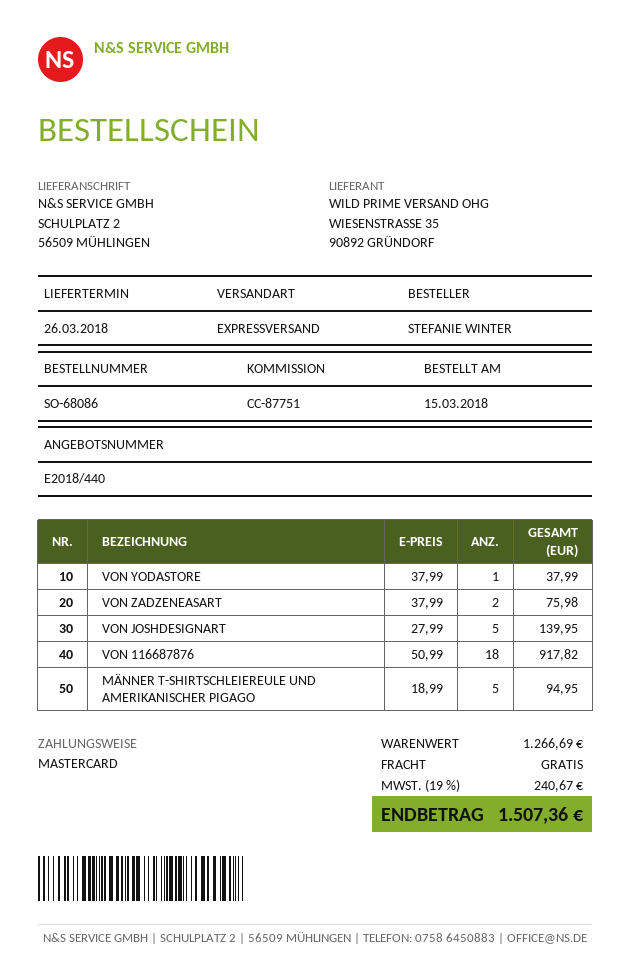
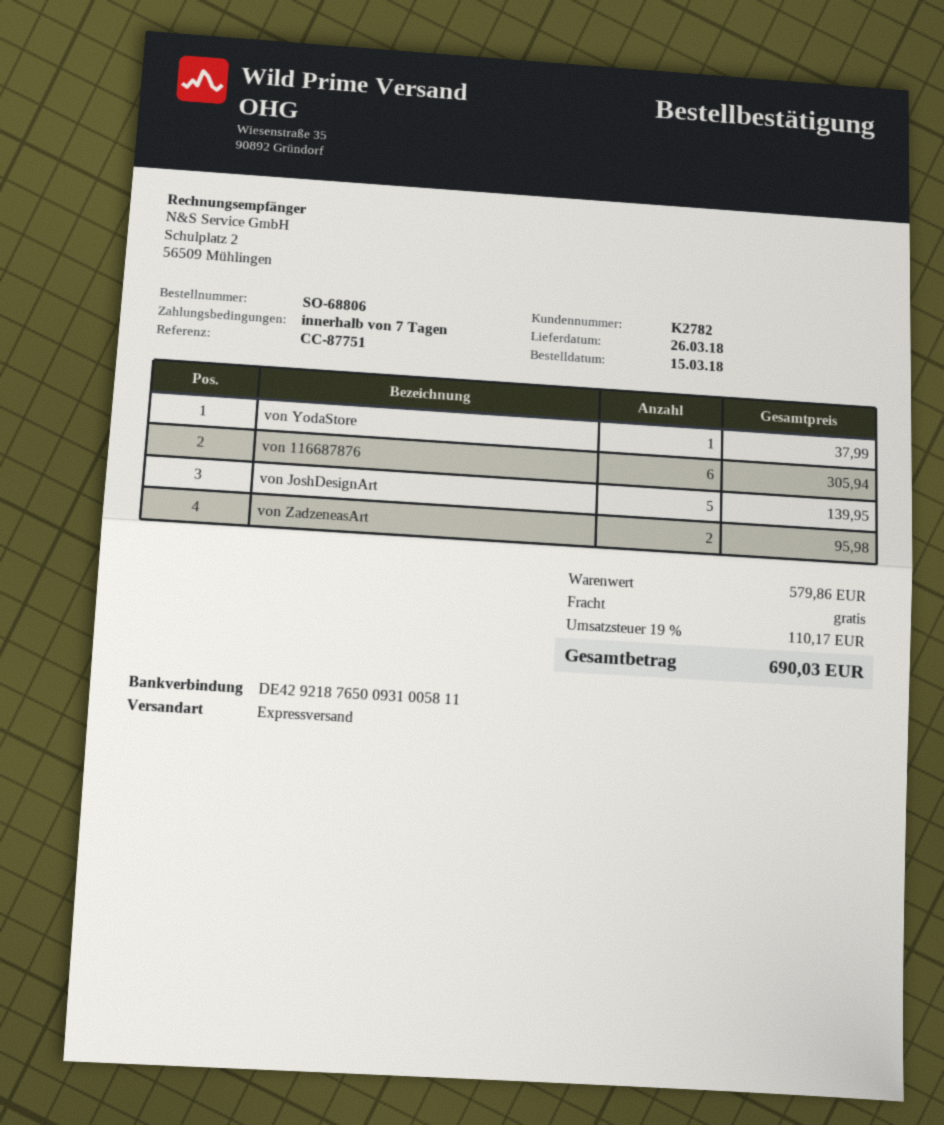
order number: SO-68086 -> SO-68806
VON ZADZENEASART: 2 for 75.98 -> 2 for 95.98
VON 116687876: 18 for 917.82 -> 6 for 305.94
MÄNNER T-SHIRTSCHLEIEREULE UND AMERIKANISCHER PIGAGO: 5 for 94.95 -> none
subtotal: 1266.69 -> 579.86
tax: 19% = 240.67 -> 19% = 110.17
total: 1507.36 -> 690.03

